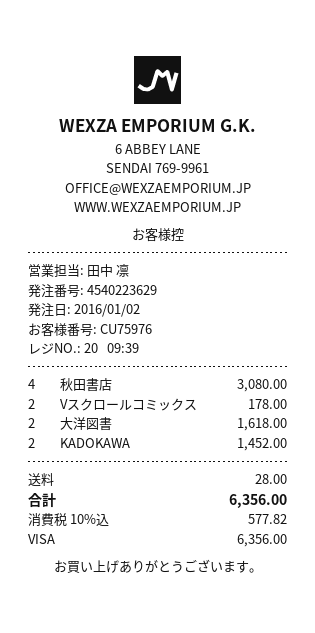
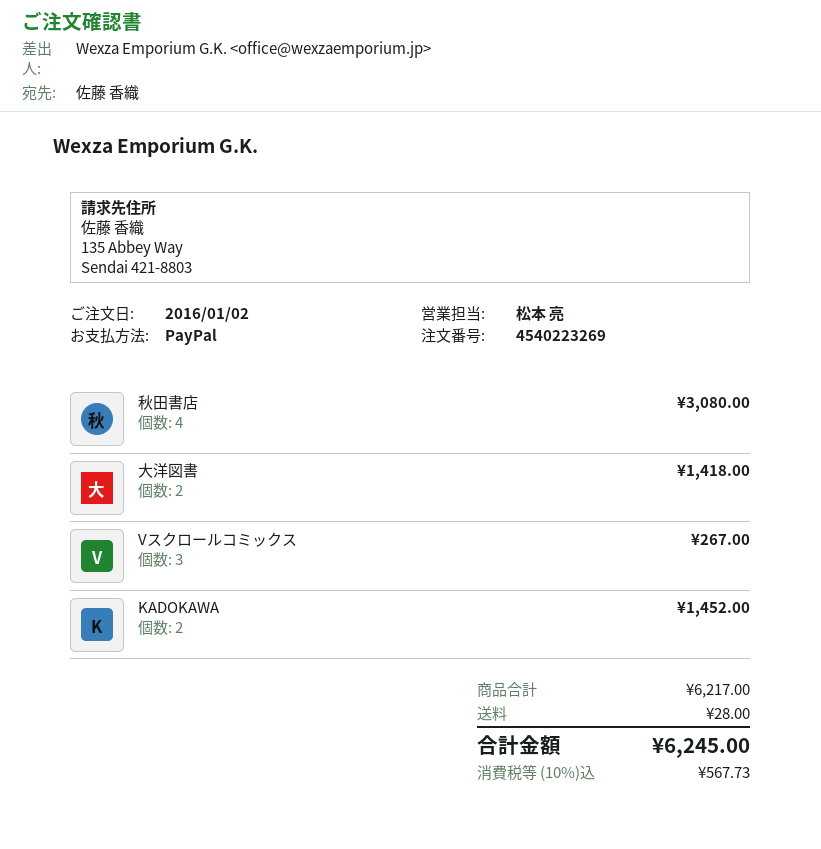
order number: 4540223629 -> 4540223269
sales rep: 田中 凛 -> 松本 亮
payment method: Visa -> PayPal
Vスクロールコミックス: 2 for 178.00 -> 3 for 267.00
大洋図書: 2 for 1618.00 -> 2 for 1418.00
tax: 10% = 577.82 -> 10% = 567.73
total: 6356.00 -> 6245.00

